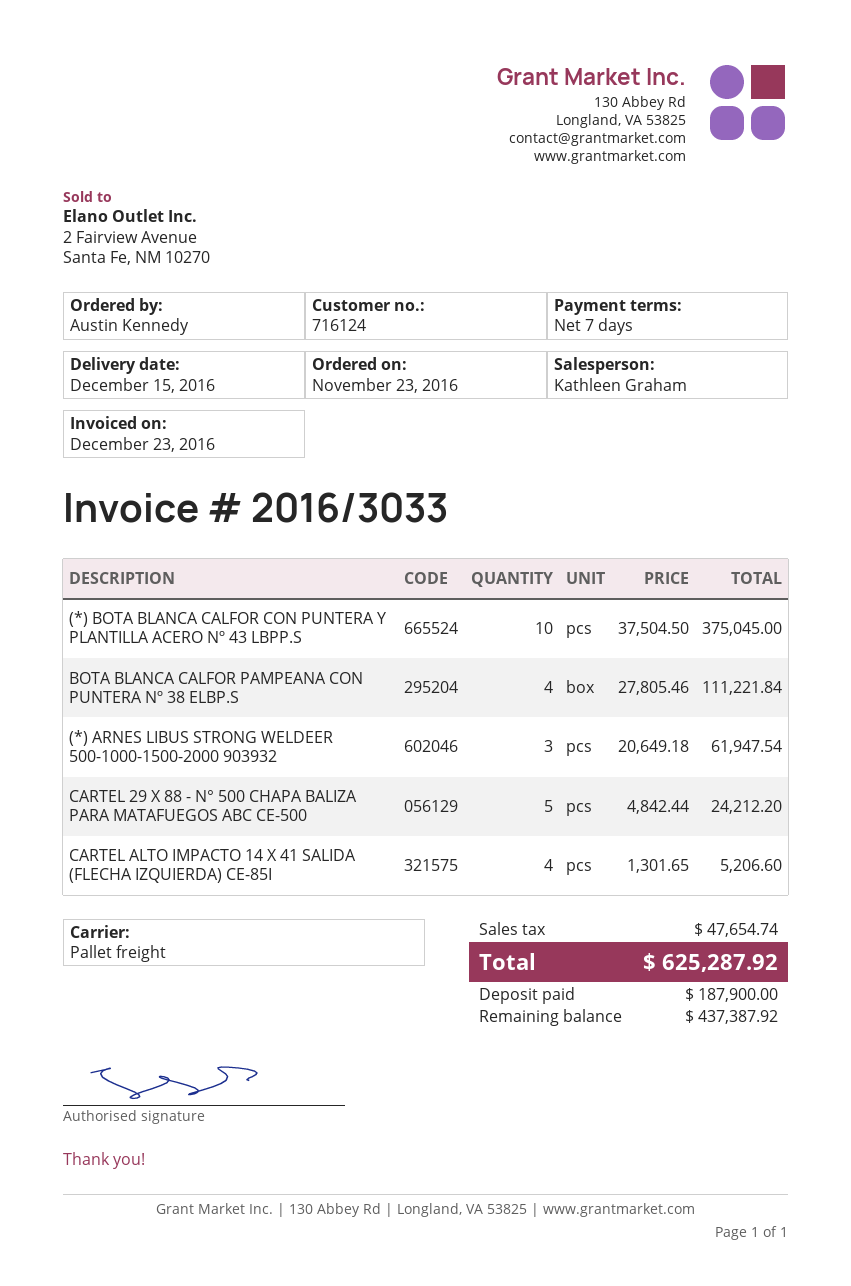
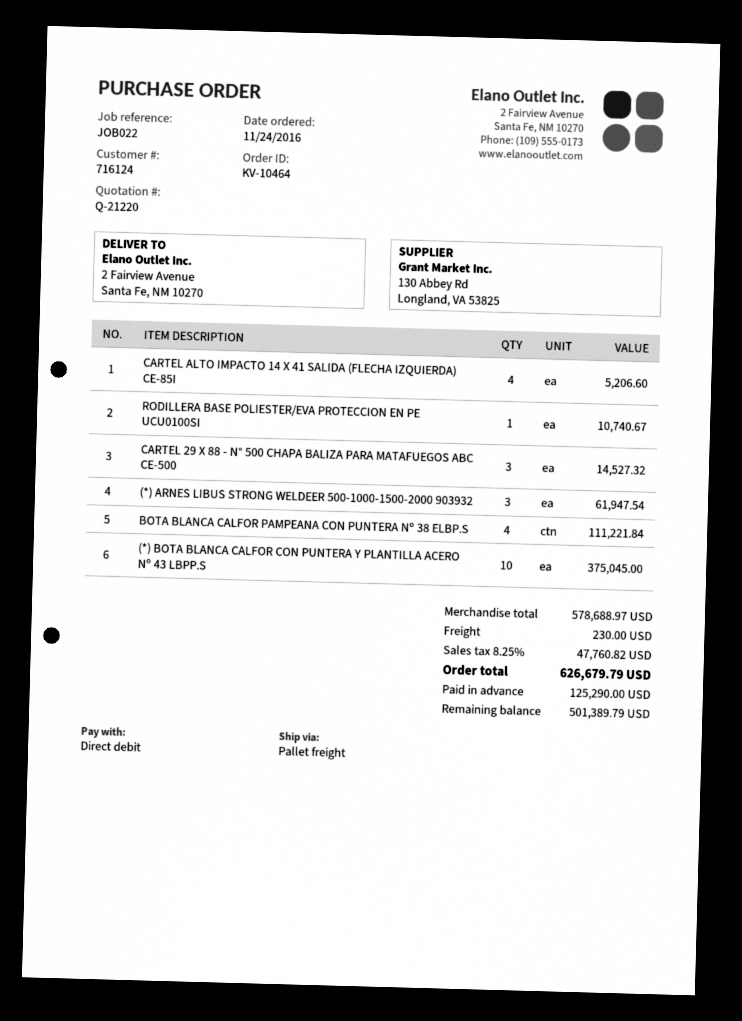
order date: 2016-11-23 -> 2016-11-24
CARTEL 29 X 88 - N° 500 CHAPA BALIZA PARA MATAFUEGOS ABC CE-500: 5 for 24212.20 -> 3 for 14527.32
RODILLERA BASE POLIESTER/EVA PROTECCION EN PE UCU0100SI: none -> 1 for 10740.67
shipping: none -> 230.00
tax: 47654.74 -> 47760.82
total: 625287.92 -> 626679.79
deposit: 187900.00 -> 125290.00
balance: 437387.92 -> 501389.79

